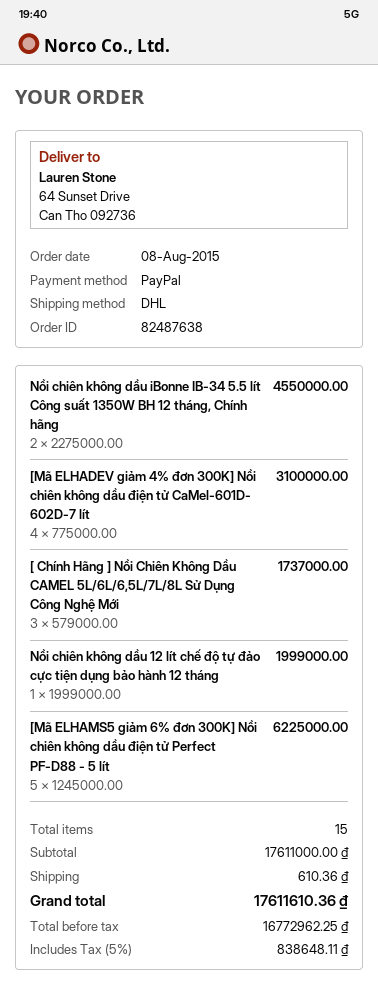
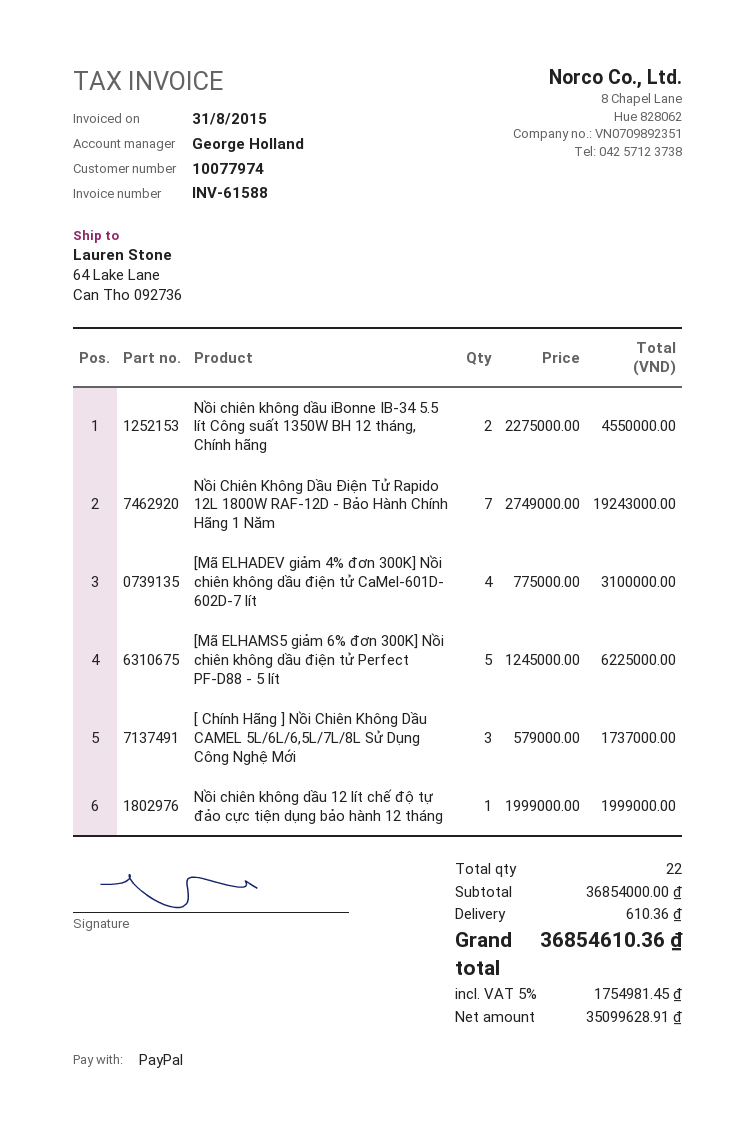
ship to: 64 Sunset Drive, Can Tho 092736 -> 64 Lake Lane, Can Tho 092736
Nồi Chiên Không Dầu Điện Tử Rapido 12L 1800W RAF-12D - Bảo Hành Chính Hãng 1 Năm: none -> 7 x 2749000.00 = 19243000.00
total quantity: 15 -> 22
subtotal: 17611000.00 -> 36854000.00
net: 16772962.25 -> 35099628.91
tax: 5% = 838648.11 -> 5% = 1754981.45
total: 17611610.36 -> 36854610.36

